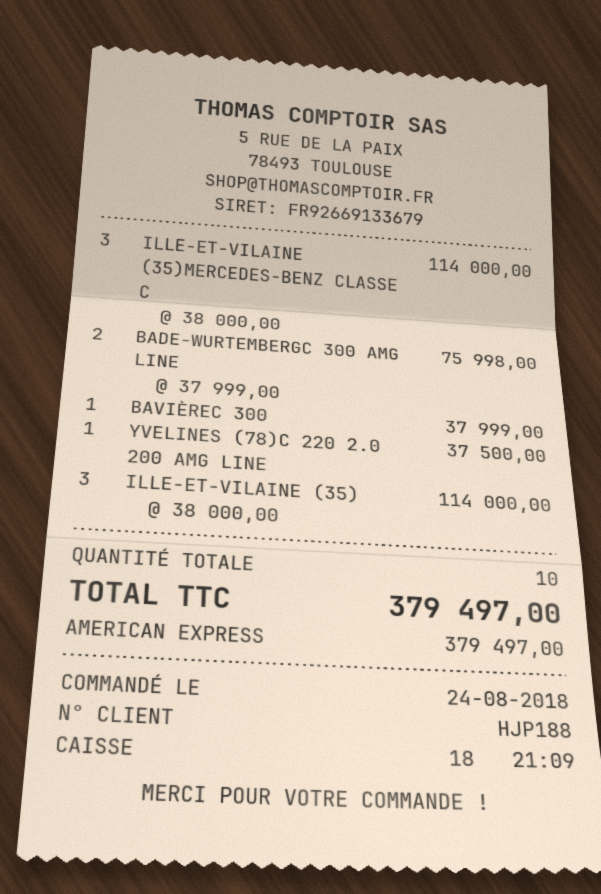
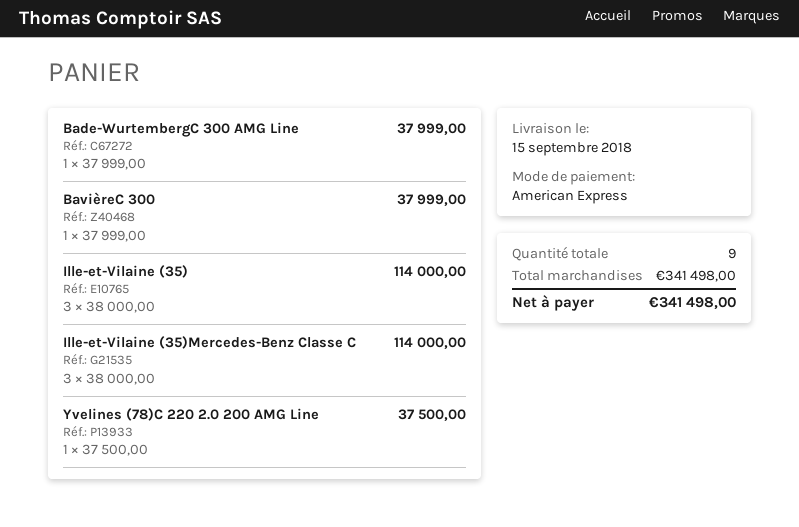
BADE-WURTEMBERGC 300 AMG LINE: 2 x 37999.00 = 75998.00 -> 1 x 37999.00 = 37999.00
total quantity: 10 -> 9
total: 379497.00 -> 341498.00

